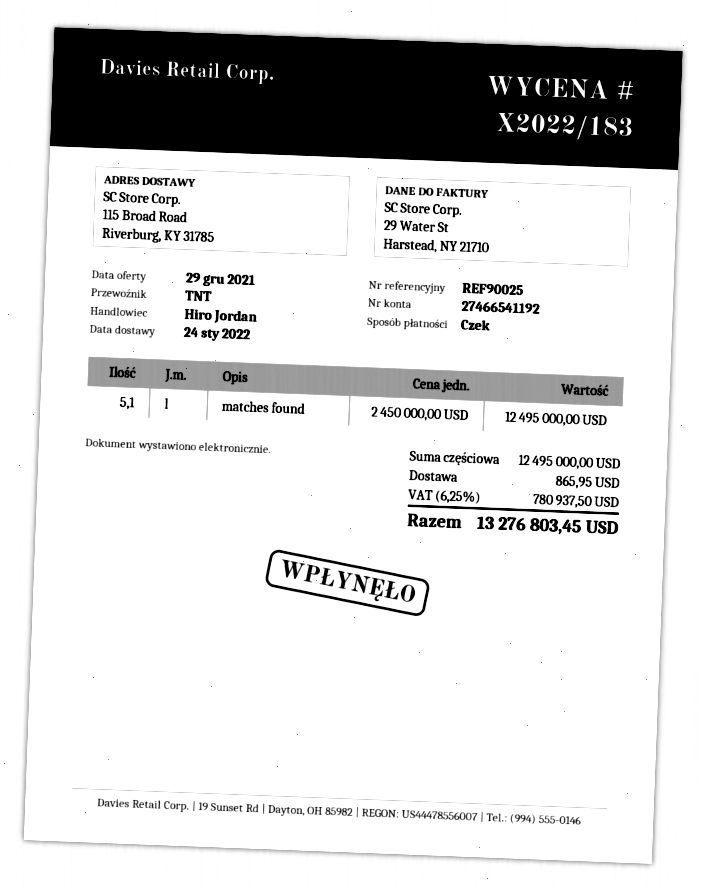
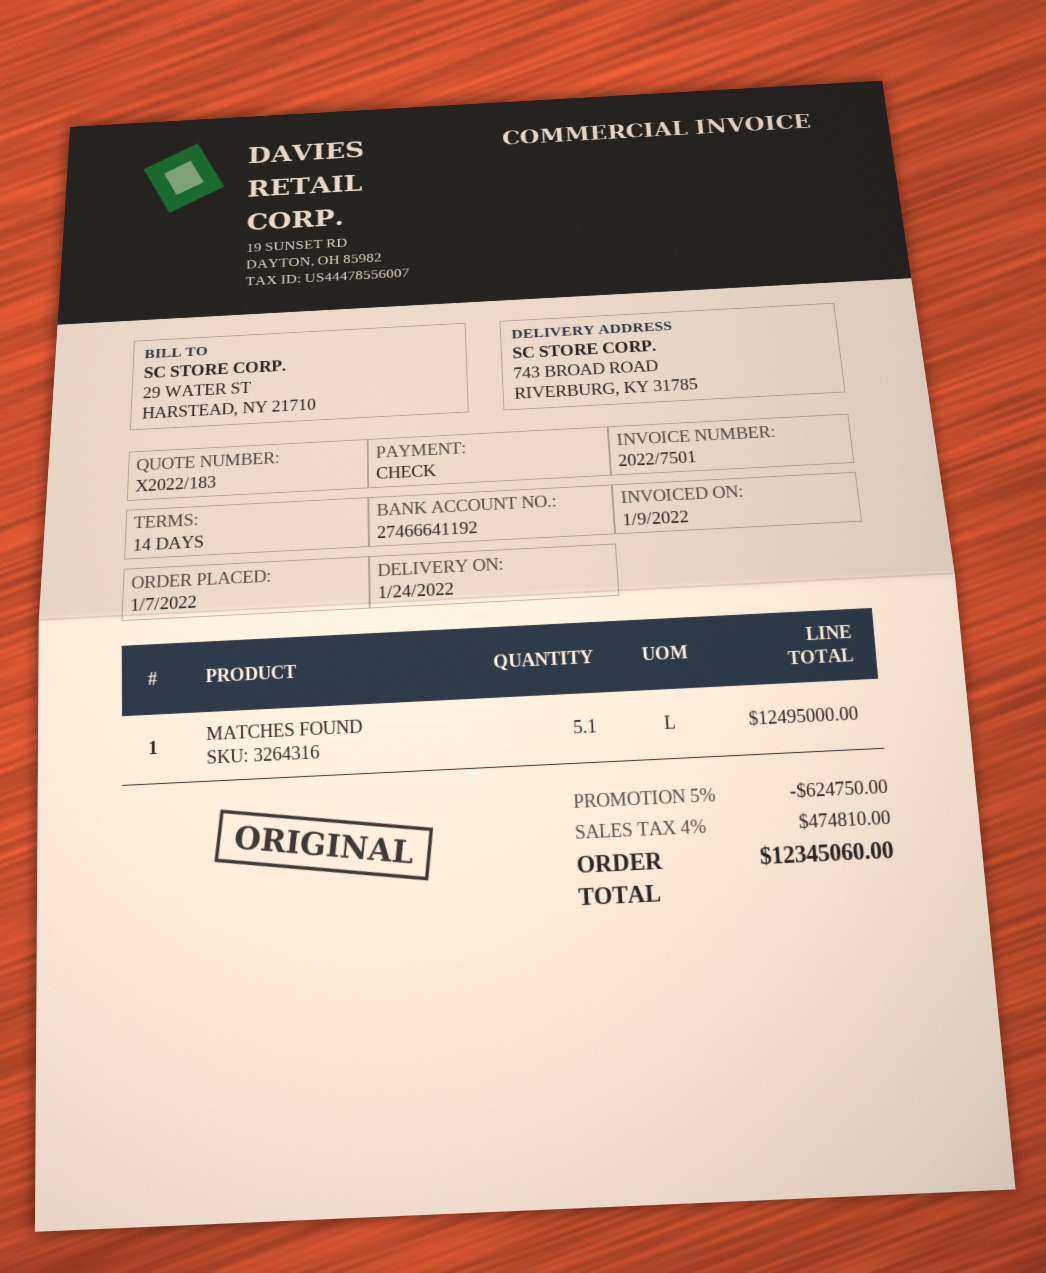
bank account: 27466541192 -> 27466641192
ship to: 115 Broad Road, Riverburg, KY 31785 -> 743 BROAD ROAD, RIVERBURG, KY 31785
discount: none -> 5% = 624750.00
shipping: 865.95 -> none
tax: 6.25% = 780937.50 -> 4% = 474810.00
total: 13276803.45 -> 12345060.00

